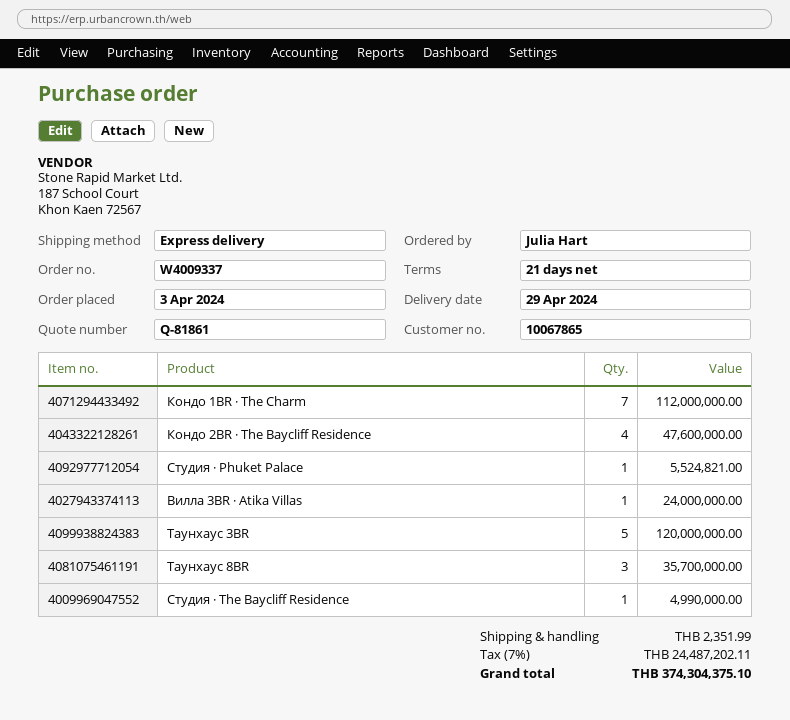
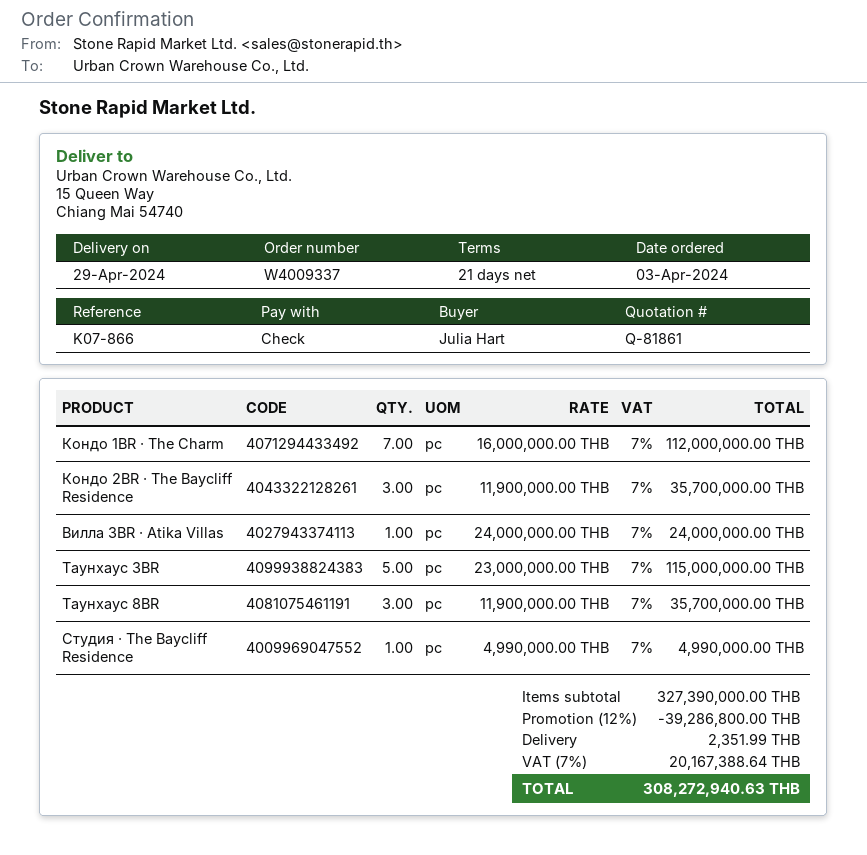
Кондо 2BR · The Baycliff Residence: 4 for 47600000.00 -> 3 for 35700000.00
Студия · Phuket Palace: 1 for 5524821.00 -> none
Таунхаус 3BR: 5 for 120000000.00 -> 5 for 115000000.00
discount: none -> 12% = 39286800.00
tax: 7% = 24487202.11 -> 7% = 20167388.64
total: 374304375.10 -> 308272940.63

